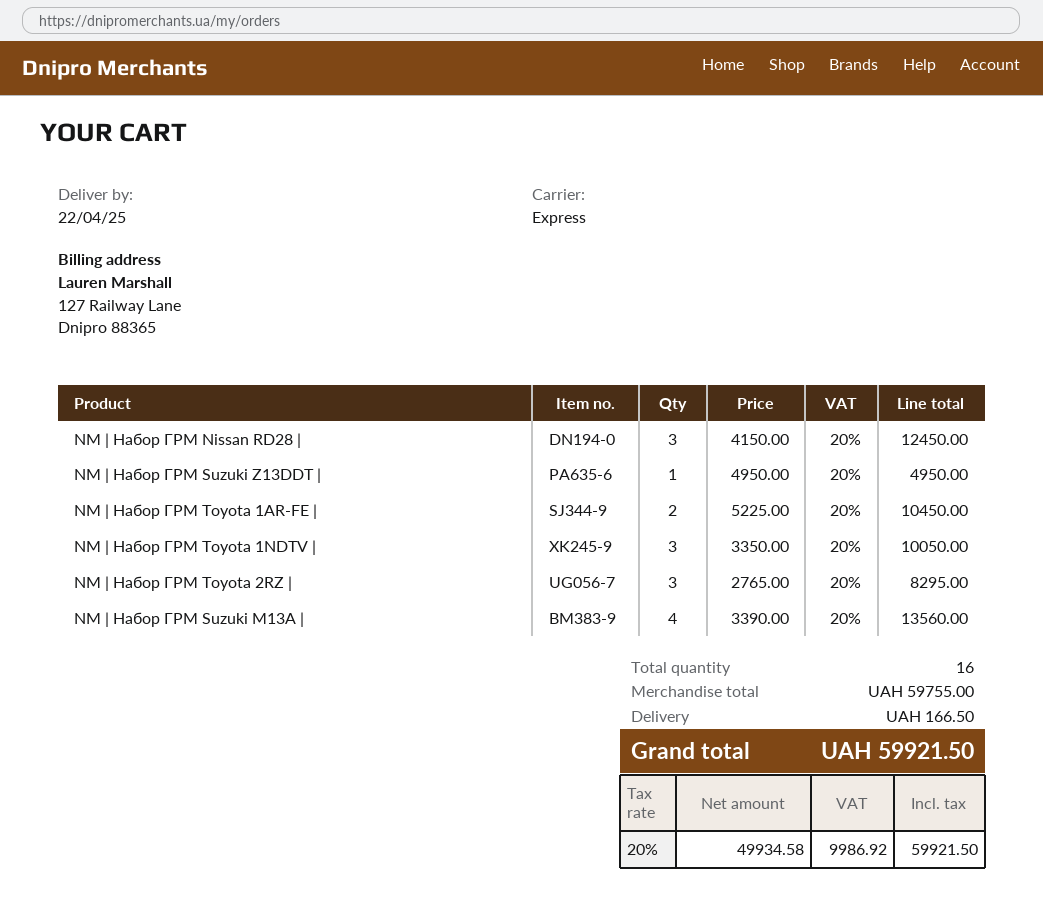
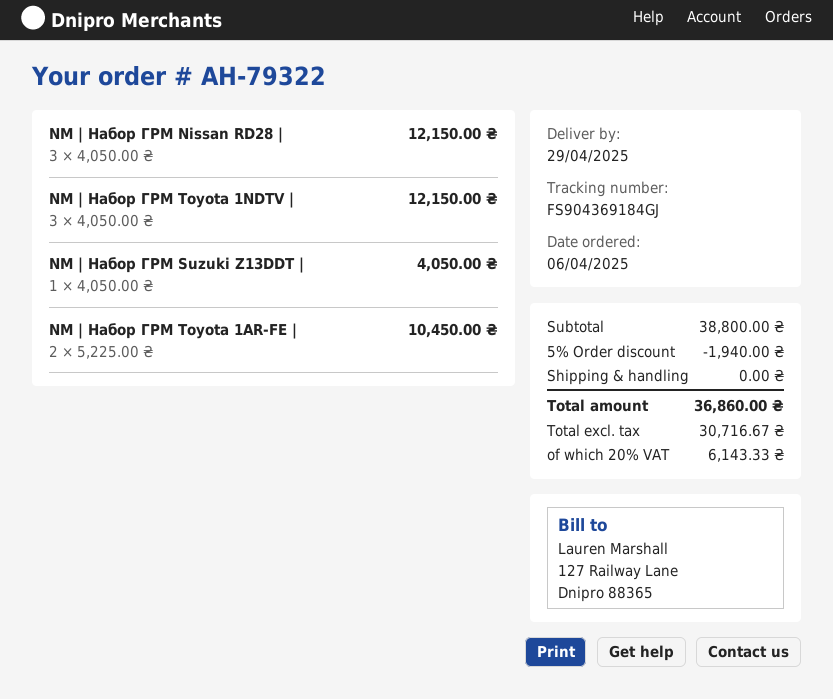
delivery date: 2025-04-22 -> 2025-04-29
NM | Набор ГРМ Nissan RD28 |: 3 x 4150.00 = 12450.00 -> 3 x 4050.00 = 12150.00
NM | Набор ГРМ Suzuki Z13DDT |: 1 x 4950.00 = 4950.00 -> 1 x 4050.00 = 4050.00
NM | Набор ГРМ Toyota 1NDTV |: 3 x 3350.00 = 10050.00 -> 3 x 4050.00 = 12150.00
NM | Набор ГРМ Toyota 2RZ |: 3 x 2765.00 = 8295.00 -> none
NM | Набор ГРМ Suzuki M13A |: 4 x 3390.00 = 13560.00 -> none
subtotal: 59755.00 -> 38800.00
discount: none -> 5% = 1940.00
shipping: 166.50 -> 0.00
net: 49934.58 -> 30716.67
tax: 20% = 9986.92 -> 20% = 6143.33
total: 59921.50 -> 36860.00

